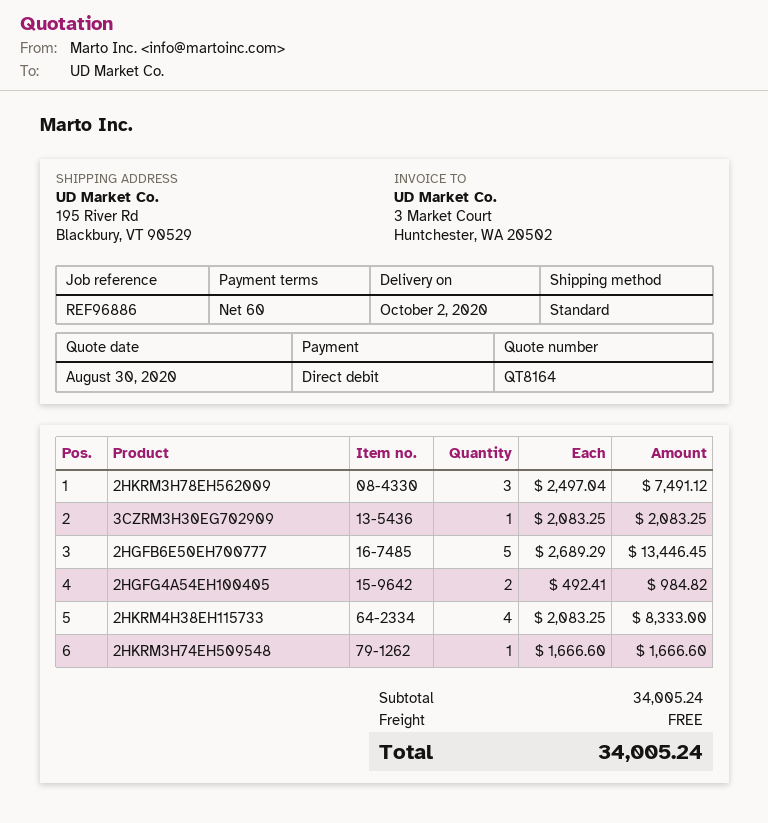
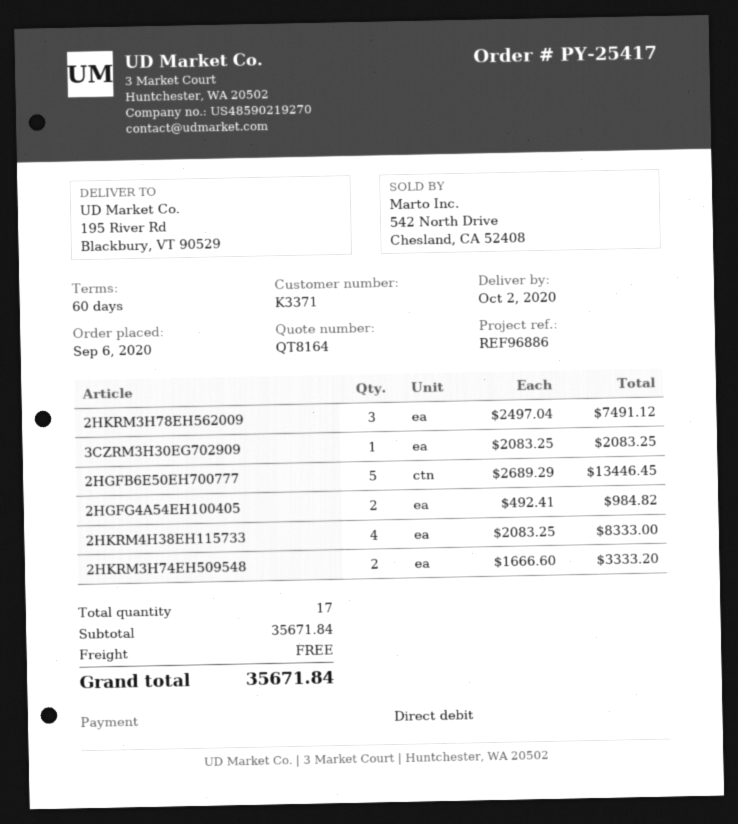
2HKRM3H74EH509548: 1 x 1666.60 = 1666.60 -> 2 x 1666.60 = 3333.20
subtotal: 34005.24 -> 35671.84
total: 34005.24 -> 35671.84

